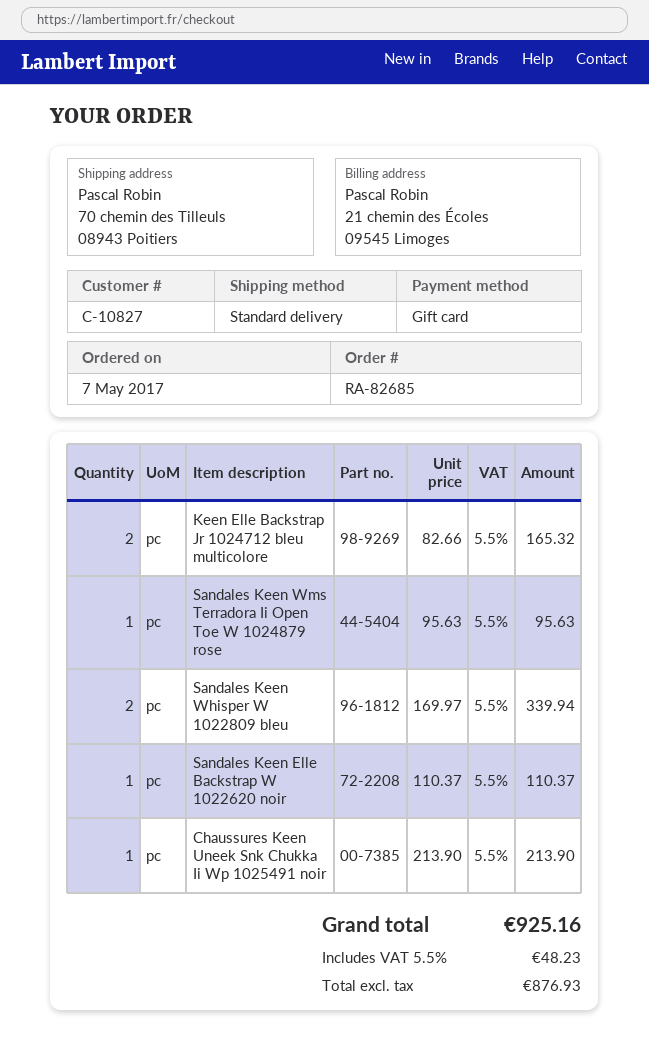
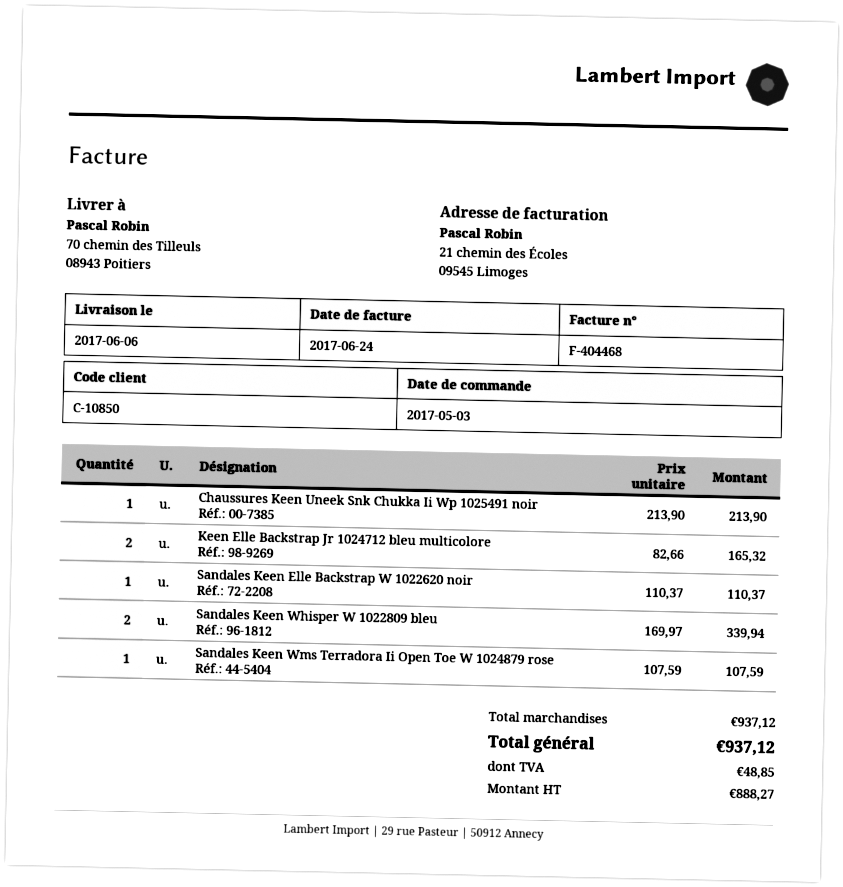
order date: 2017-05-07 -> 2017-05-03
customer number: C-10827 -> C-10850
Sandales Keen Wms Terradora Ii Open Toe W 1024879 rose: 1 x 95.63 = 95.63 -> 1 x 107.59 = 107.59
net: 876.93 -> 888.27
tax: 48.23 -> 48.85
total: 925.16 -> 937.12

